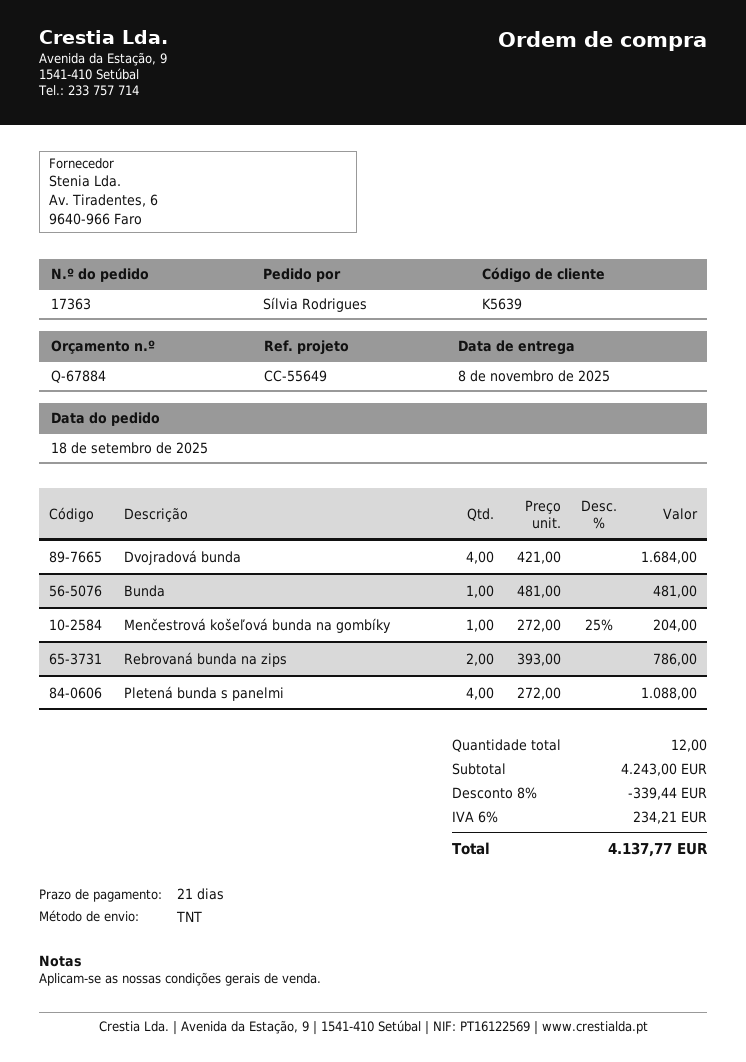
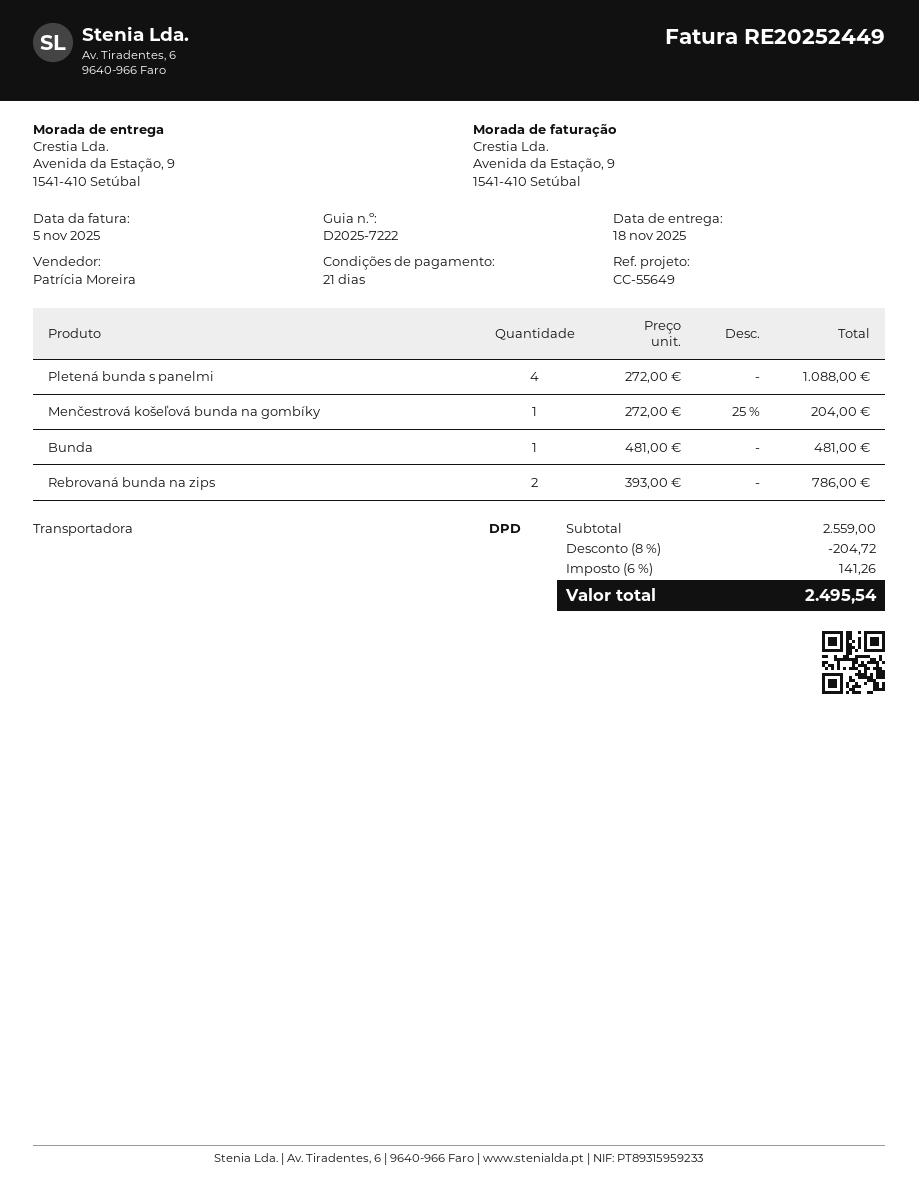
delivery date: 2025-11-08 -> 2025-11-18
shipping method: TNT -> DPD
Dvojradová bunda: 4 x 421.00 = 1684.00 -> none
subtotal: 4243.00 -> 2559.00
discount: 8% = 339.44 -> 8% = 204.72
tax: 6% = 234.21 -> 6% = 141.26
total: 4137.77 -> 2495.54

